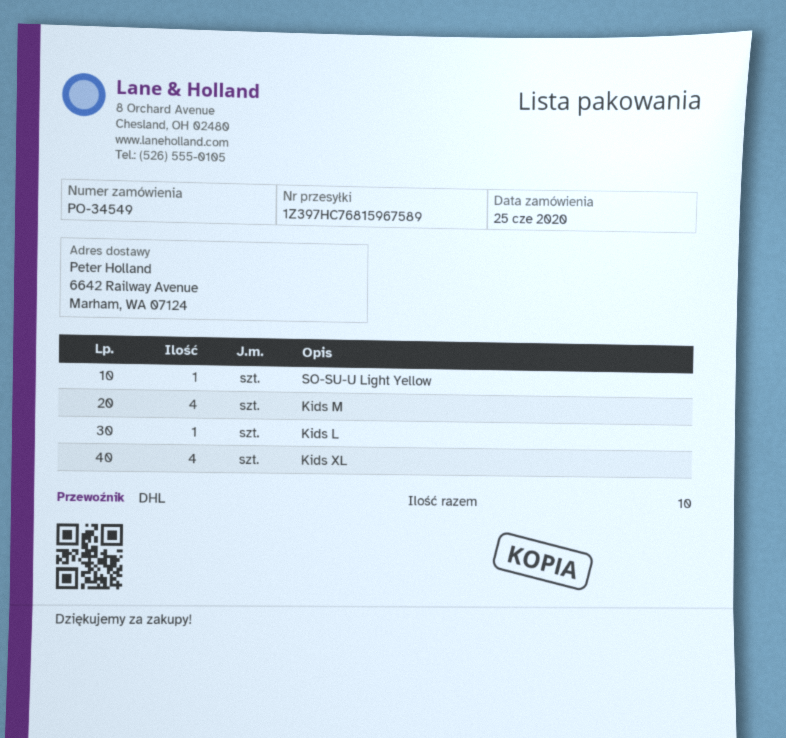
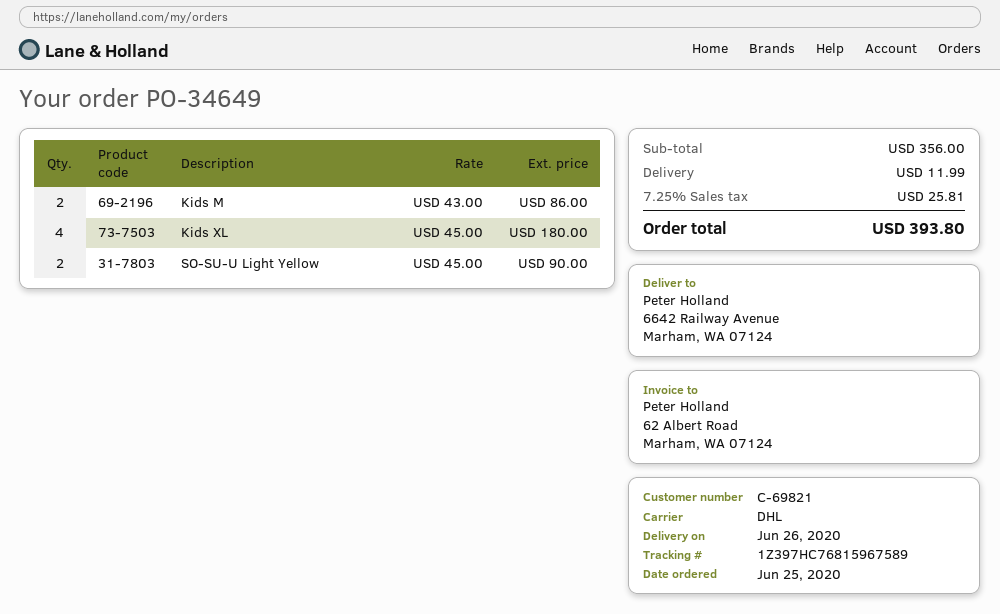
order number: PO-34549 -> PO-34649
SO-SU-U Light Yellow: 1 -> 2
Kids M: 4 -> 2
Kids L: 1 -> none

